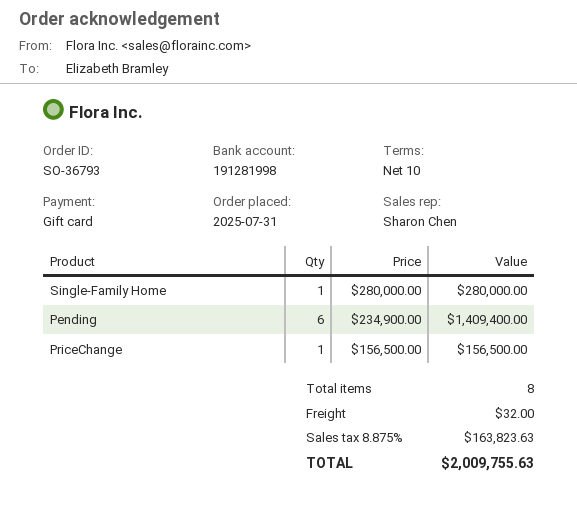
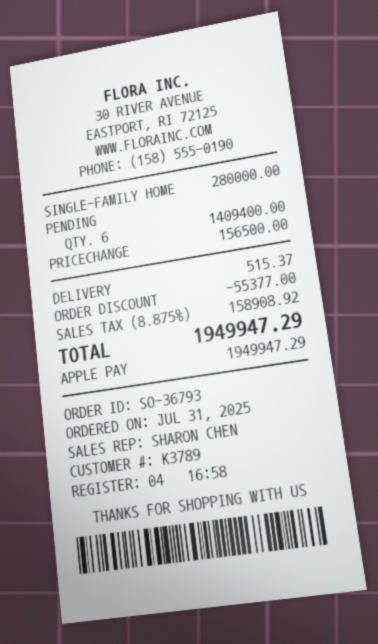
payment method: gift card -> Apple Pay
discount: none -> 55377.00
shipping: 32.00 -> 515.37
tax: 8.875% = 163823.63 -> 8.875% = 158908.92
total: 2009755.63 -> 1949947.29

